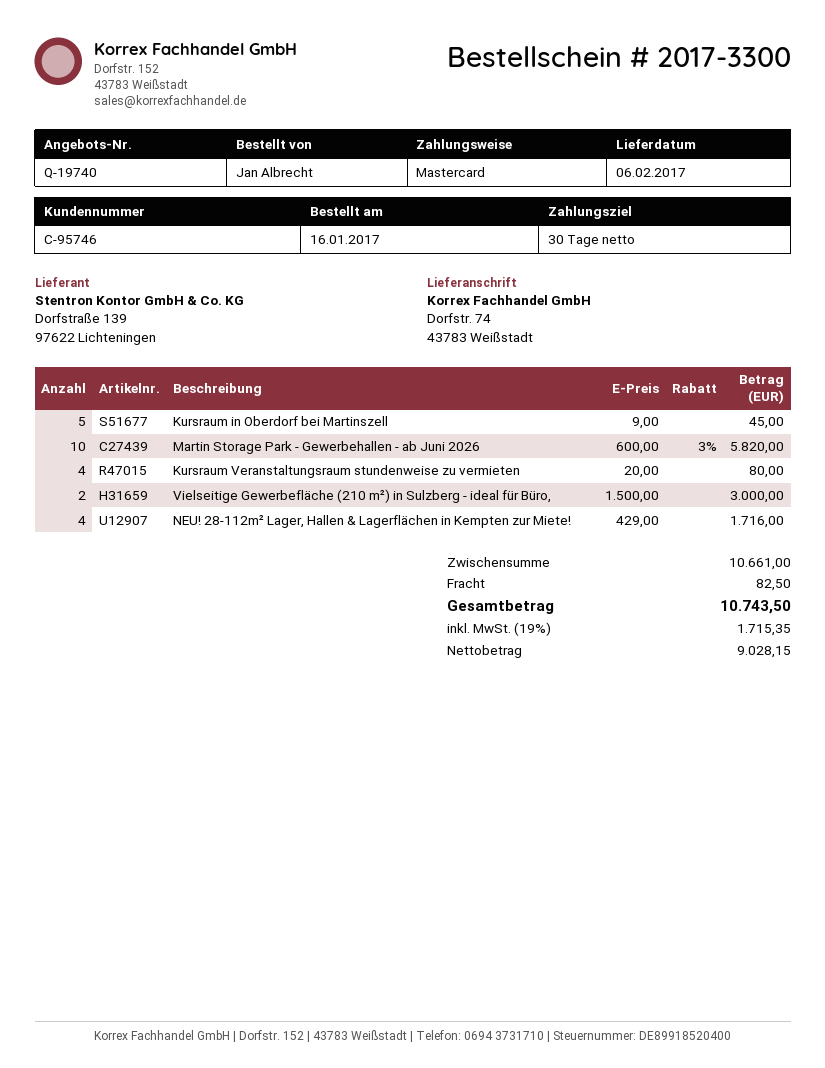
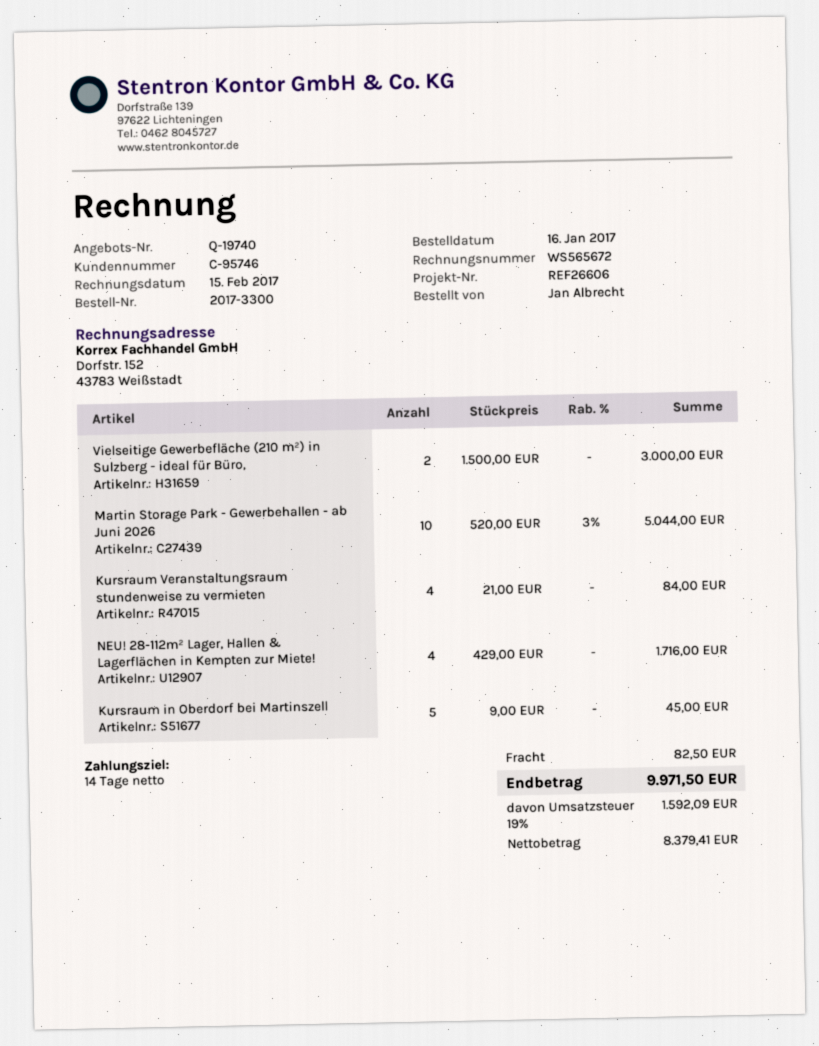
payment terms: 30 days -> 14 days
Martin Storage Park - Gewerbehallen - ab Juni 2026: 10 x 600.00 - 3% = 5820.00 -> 10 x 520.00 - 3% = 5044.00
Kursraum Veranstaltungsraum stundenweise zu vermieten: 4 x 20.00 = 80.00 -> 4 x 21.00 = 84.00
net: 9028.15 -> 8379.41
tax: 19% = 1715.35 -> 19% = 1592.09
total: 10743.50 -> 9971.50

